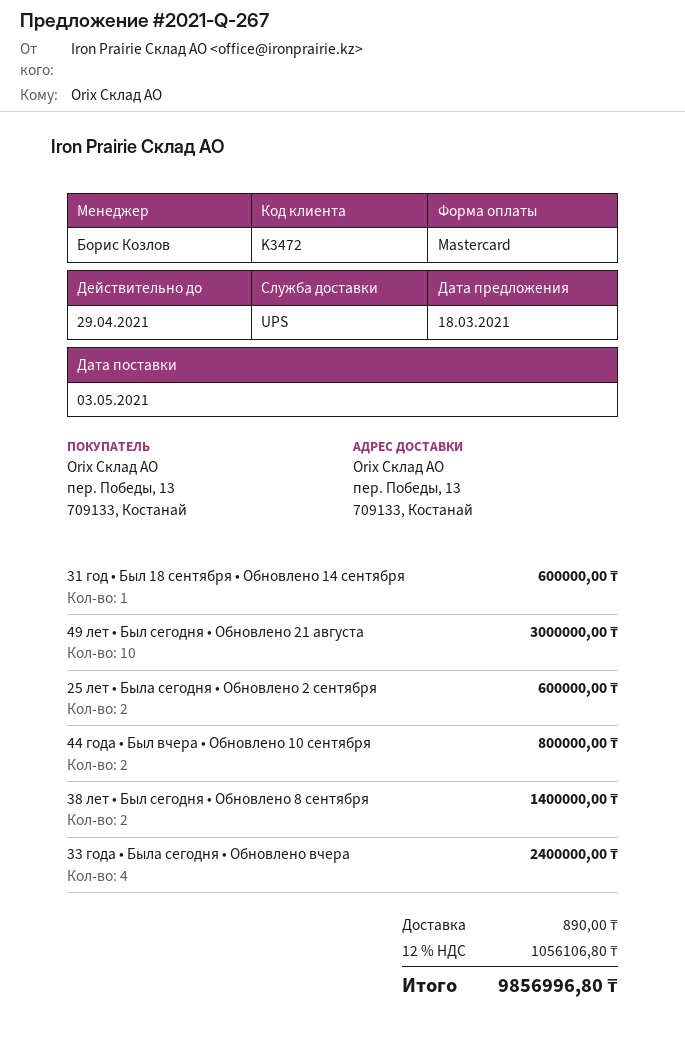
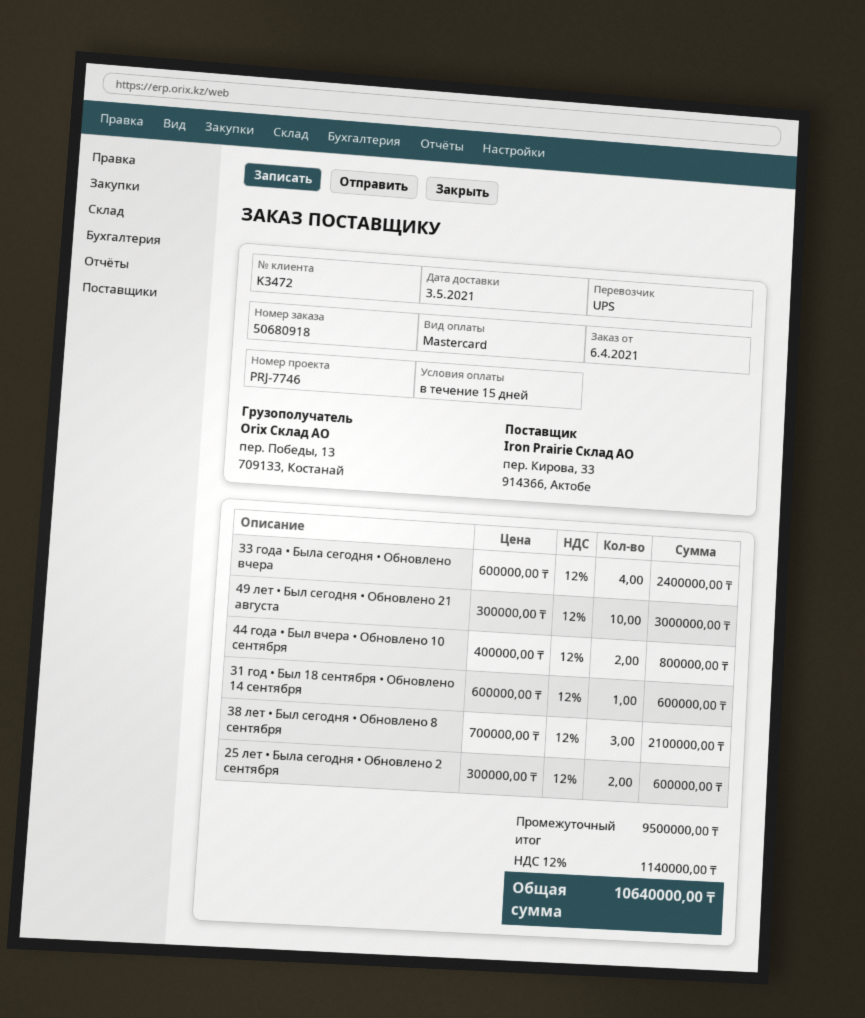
38 лет • Был сегодня • Обновлено 8 сентября: 2 for 1400000.00 -> 3 for 2100000.00
shipping: 890.00 -> none
tax: 12% = 1056106.80 -> 12% = 1140000.00
total: 9856996.80 -> 10640000.00

